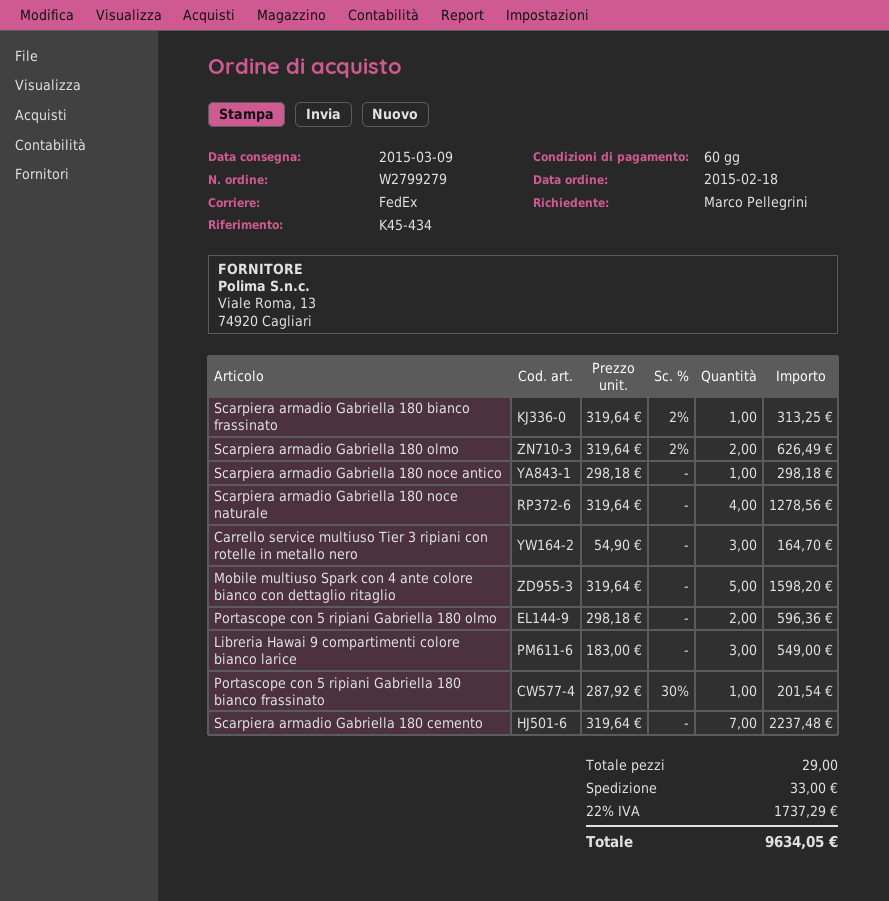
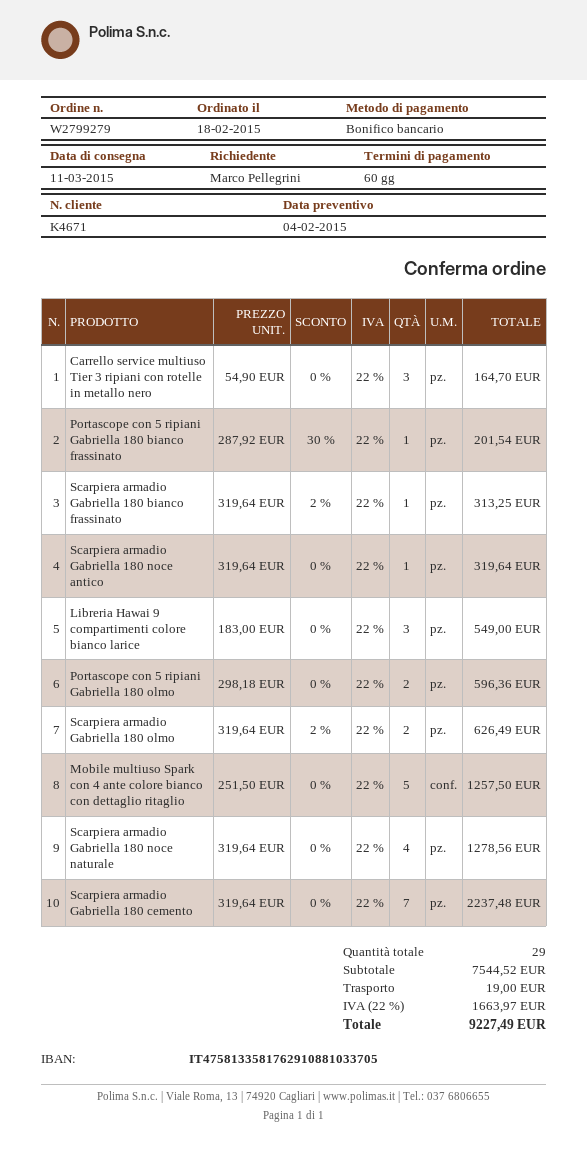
delivery date: 2015-03-09 -> 2015-03-11
Scarpiera armadio Gabriella 180 noce antico: 1 x 298.18 = 298.18 -> 1 x 319.64 = 319.64
Mobile multiuso Spark con 4 ante colore bianco con dettaglio ritaglio: 5 x 319.64 = 1598.20 -> 5 x 251.50 = 1257.50
shipping: 33.00 -> 19.00
tax: 22% = 1737.29 -> 22% = 1663.97
total: 9634.05 -> 9227.49

